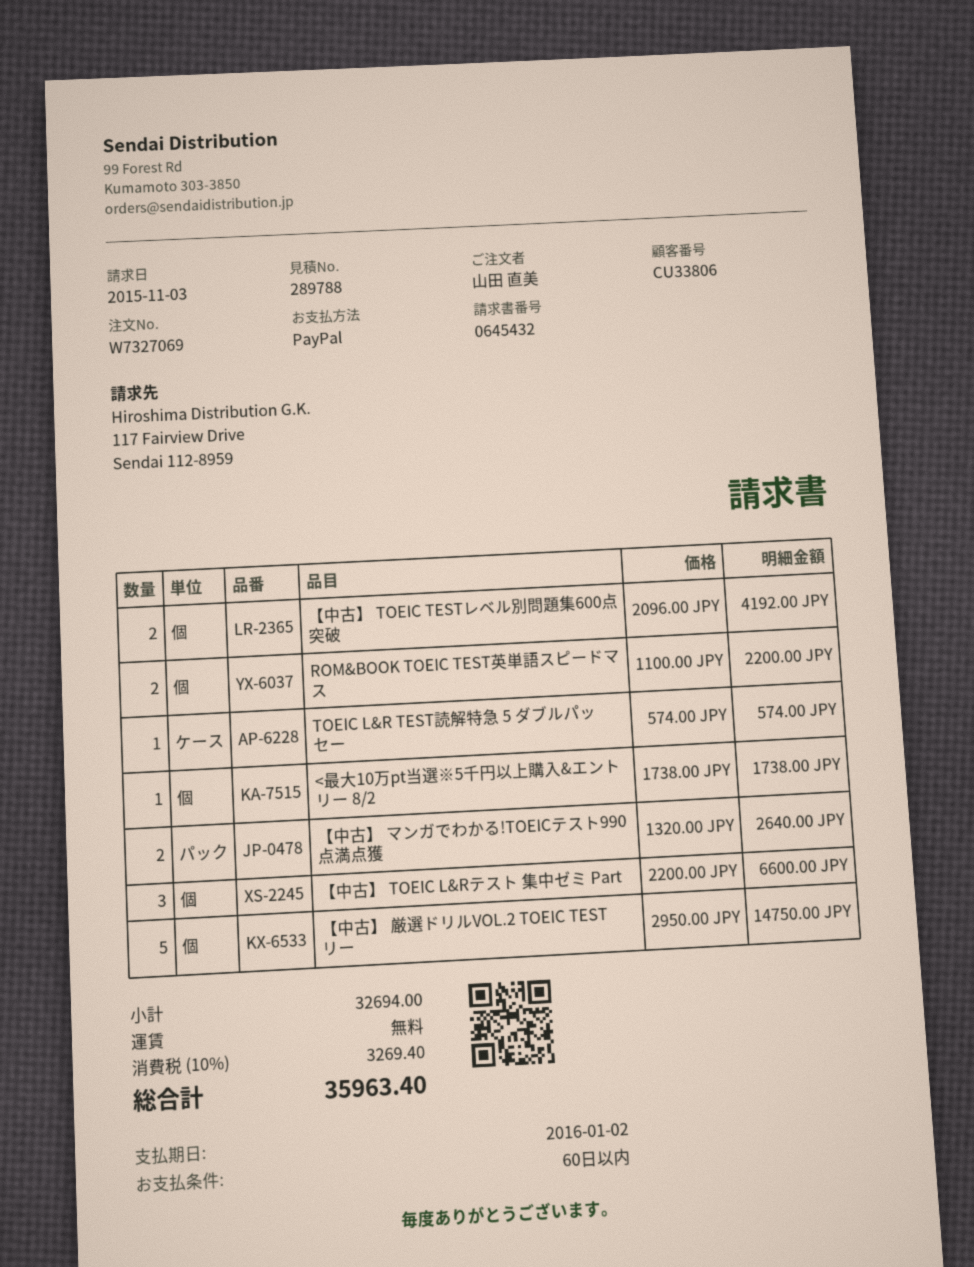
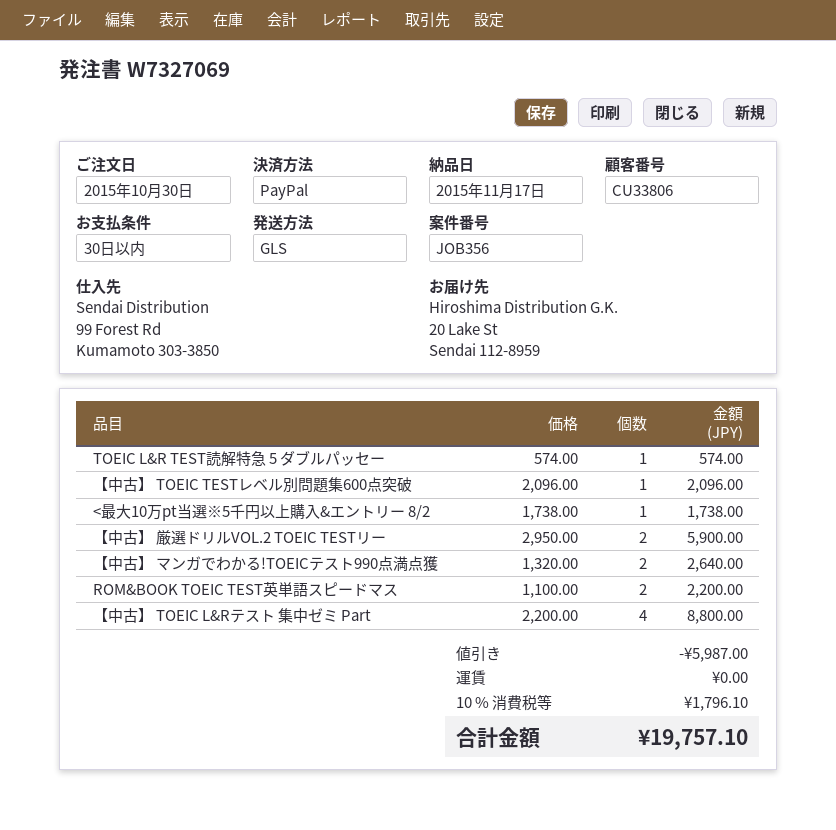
payment terms: 60 days -> 30 days
【中古】 TOEIC TESTレベル別問題集600点突破: 2 x 2096.00 = 4192.00 -> 1 x 2096.00 = 2096.00
【中古】 TOEIC L&Rテスト 集中ゼミ Part: 3 x 2200.00 = 6600.00 -> 4 x 2200.00 = 8800.00
【中古】 厳選ドリルVOL.2 TOEIC TESTリー: 5 x 2950.00 = 14750.00 -> 2 x 2950.00 = 5900.00
discount: none -> 5987.00
tax: 10% = 3269.40 -> 10% = 1796.10
total: 35963.40 -> 19757.10

